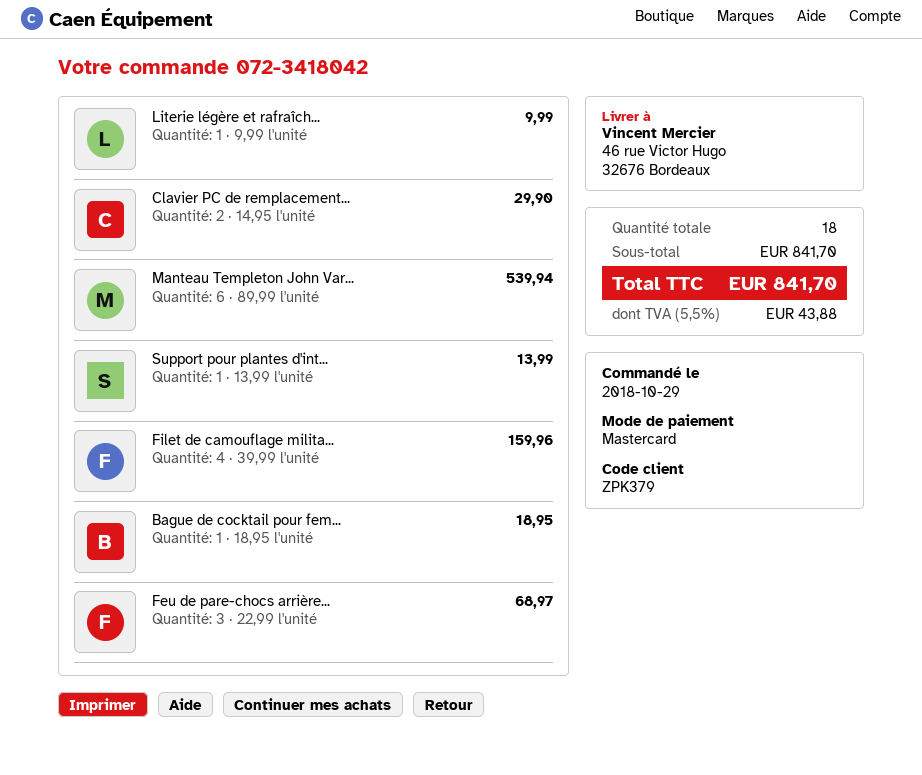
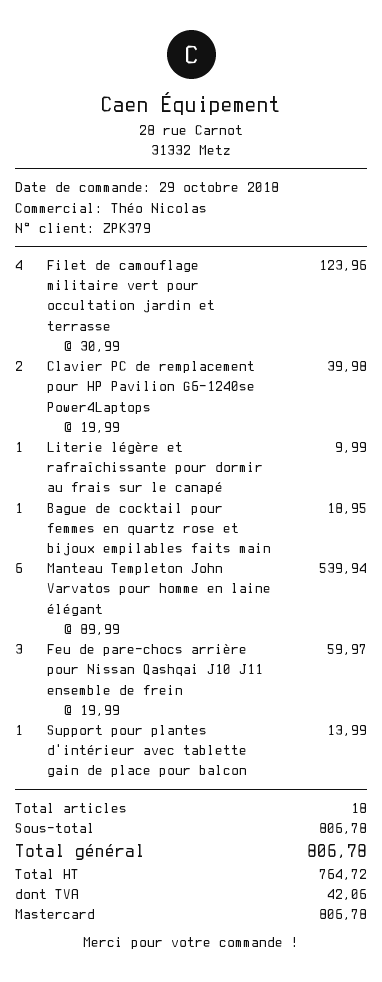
Clavier PC de remplacement...: 2 x 14.95 = 29.90 -> 2 x 19.99 = 39.98
Filet de camouflage milita...: 4 x 39.99 = 159.96 -> 4 x 30.99 = 123.96
Feu de pare-chocs arrière...: 3 x 22.99 = 68.97 -> 3 x 19.99 = 59.97
subtotal: 841.70 -> 806.78
tax: 43.88 -> 42.06
total: 841.70 -> 806.78

